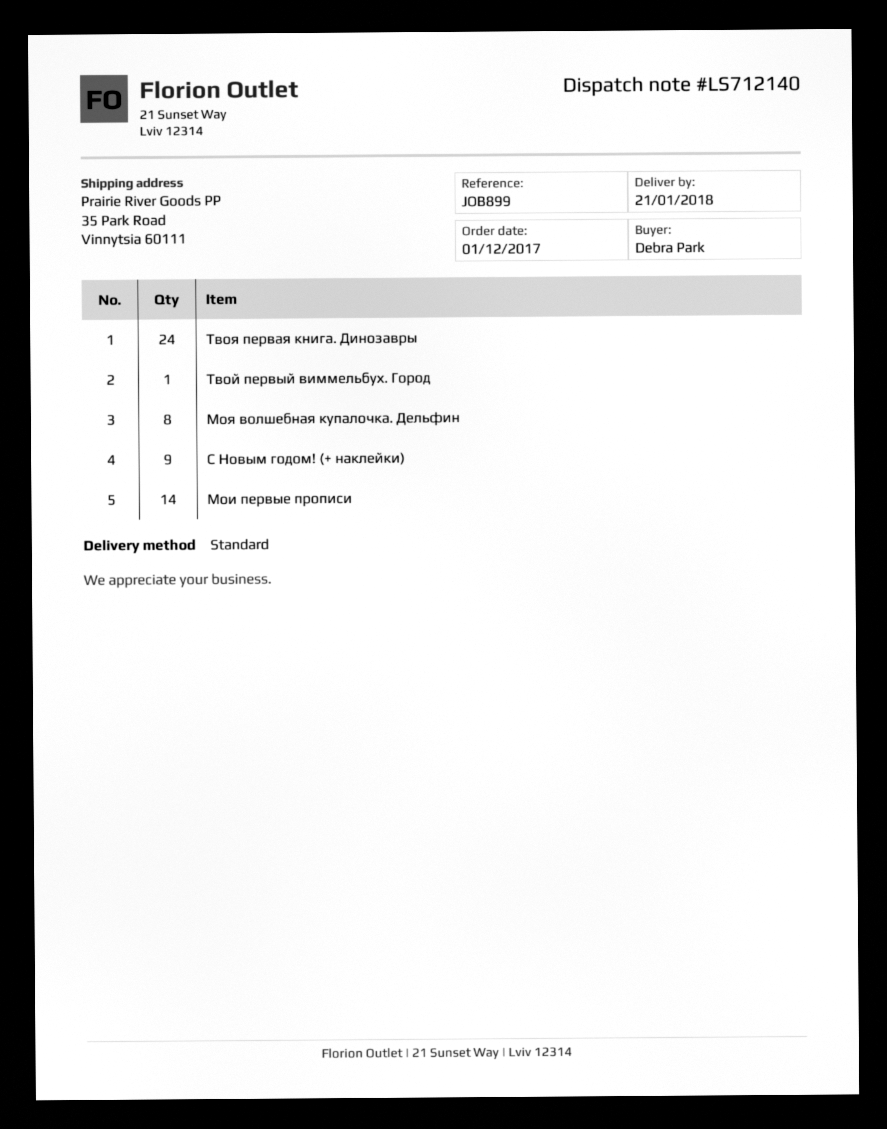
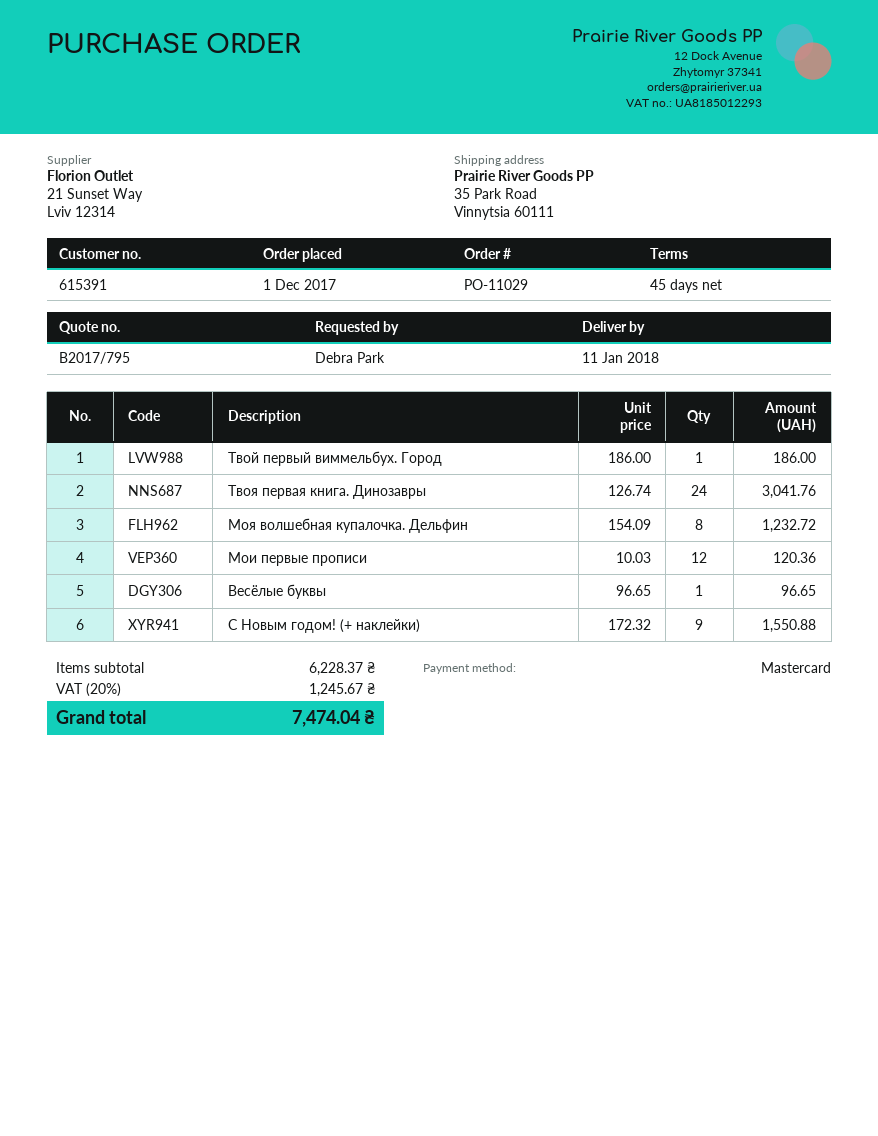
delivery date: 2018-01-21 -> 2018-01-11
Мои первые прописи: 14 -> 12
Весёлые буквы: none -> 1

